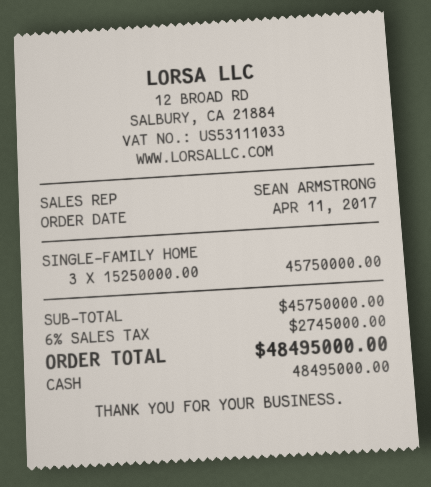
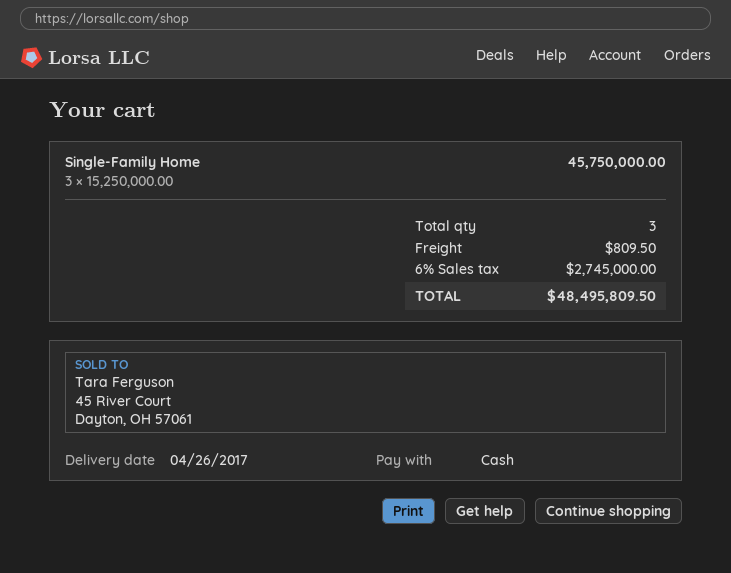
shipping: none -> 809.50
total: 48495000.00 -> 48495809.50

